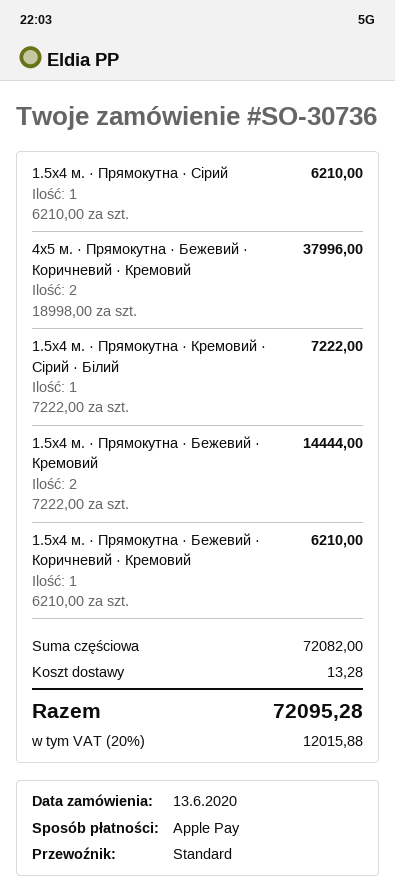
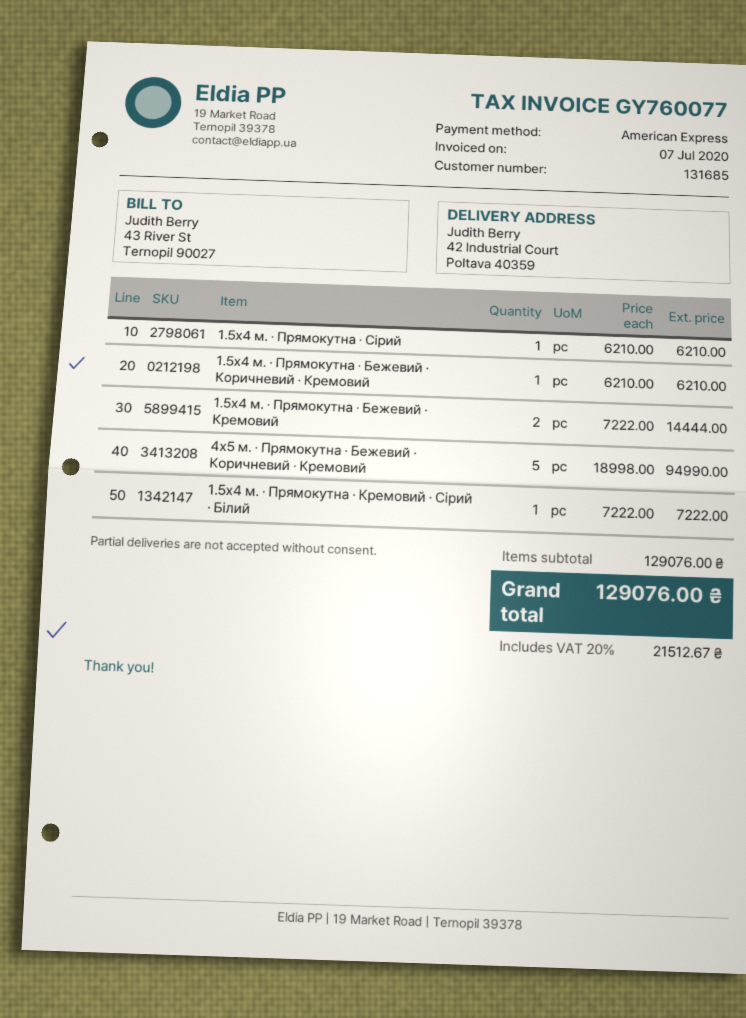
payment method: Apple Pay -> American Express
4x5 м. · Прямокутна · Бежевий · Коричневий · Кремовий: 2 x 18998.00 = 37996.00 -> 5 x 18998.00 = 94990.00
subtotal: 72082.00 -> 129076.00
shipping: 13.28 -> none
tax: 20% = 12015.88 -> 20% = 21512.67
total: 72095.28 -> 129076.00

